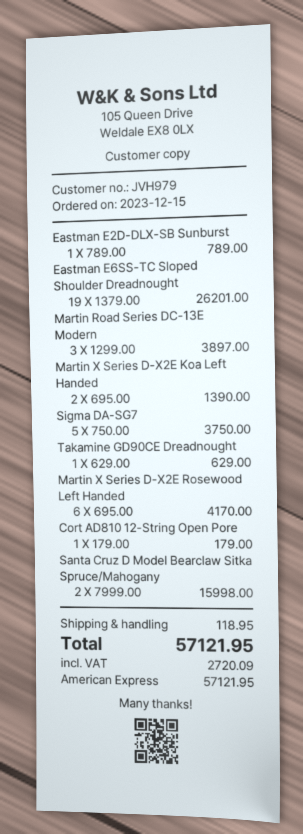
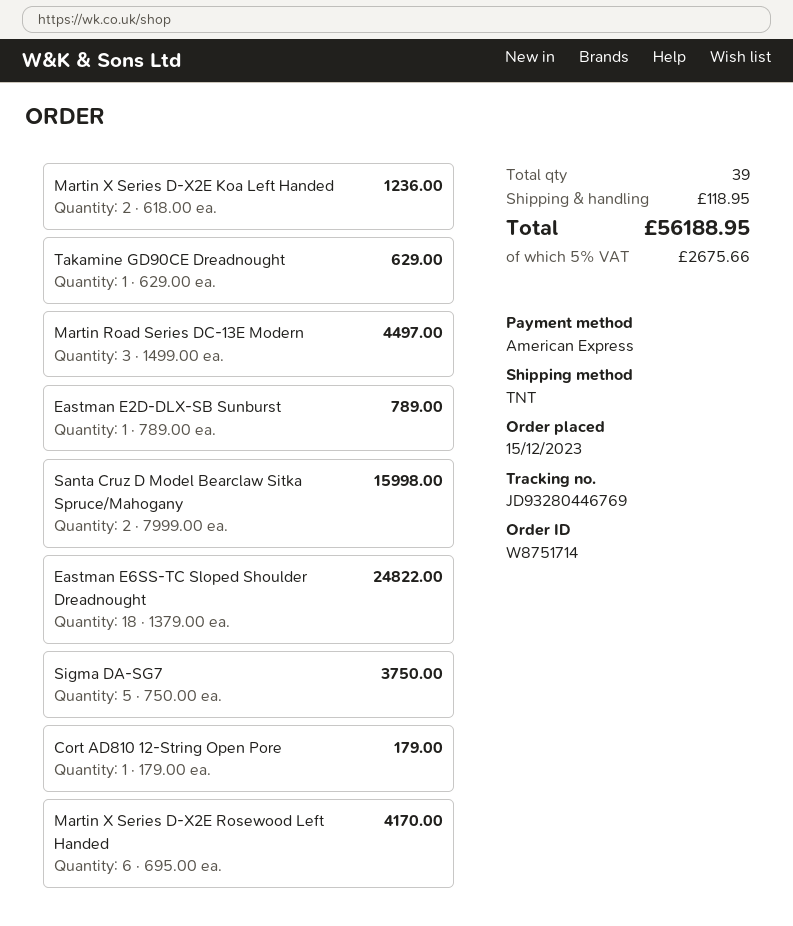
Eastman E6SS-TC Sloped Shoulder Dreadnought: 19 x 1379.00 = 26201.00 -> 18 x 1379.00 = 24822.00
Martin Road Series DC-13E Modern: 3 x 1299.00 = 3897.00 -> 3 x 1499.00 = 4497.00
Martin X Series D-X2E Koa Left Handed: 2 x 695.00 = 1390.00 -> 2 x 618.00 = 1236.00
tax: 2720.09 -> 2675.66
total: 57121.95 -> 56188.95

